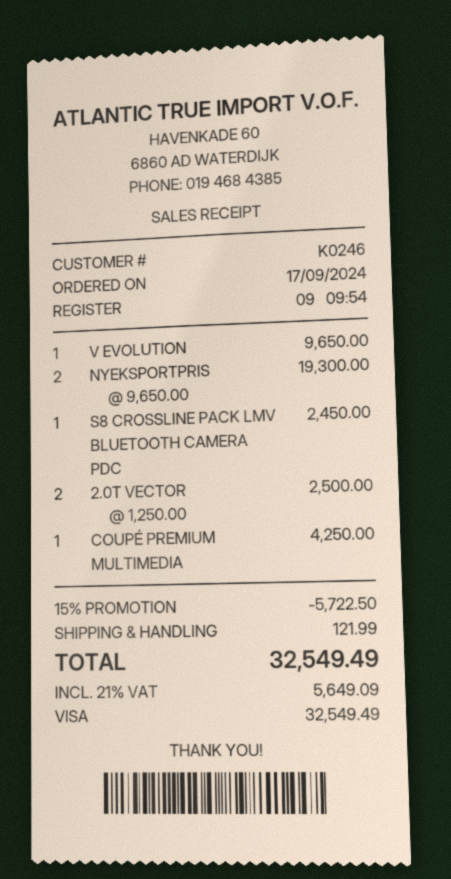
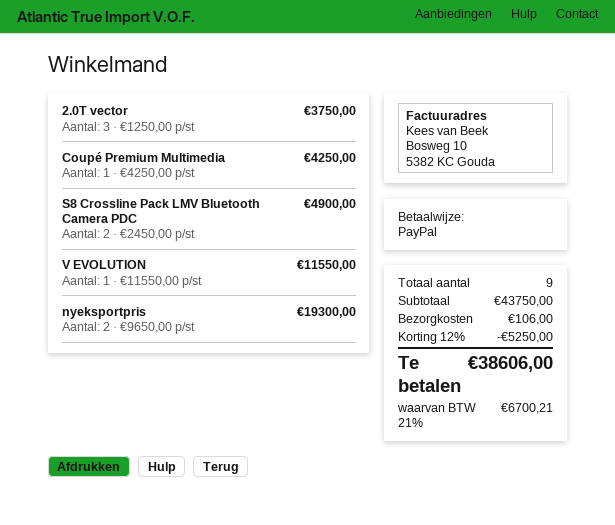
payment method: Visa -> PayPal
V EVOLUTION: 1 x 9650.00 = 9650.00 -> 1 x 11550.00 = 11550.00
S8 CROSSLINE PACK LMV BLUETOOTH CAMERA PDC: 1 x 2450.00 = 2450.00 -> 2 x 2450.00 = 4900.00
2.0T VECTOR: 2 x 1250.00 = 2500.00 -> 3 x 1250.00 = 3750.00
discount: 15% = 5722.50 -> 12% = 5250.00
shipping: 121.99 -> 106.00
tax: 21% = 5649.09 -> 21% = 6700.21
total: 32549.49 -> 38606.00

